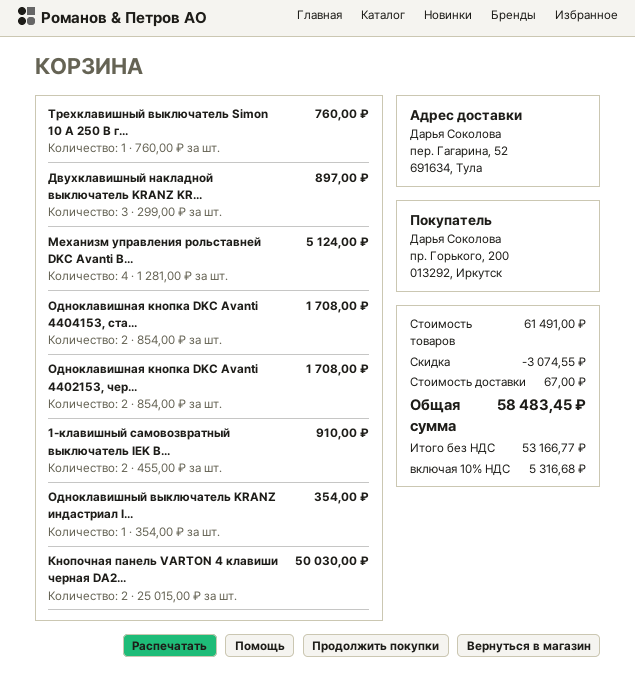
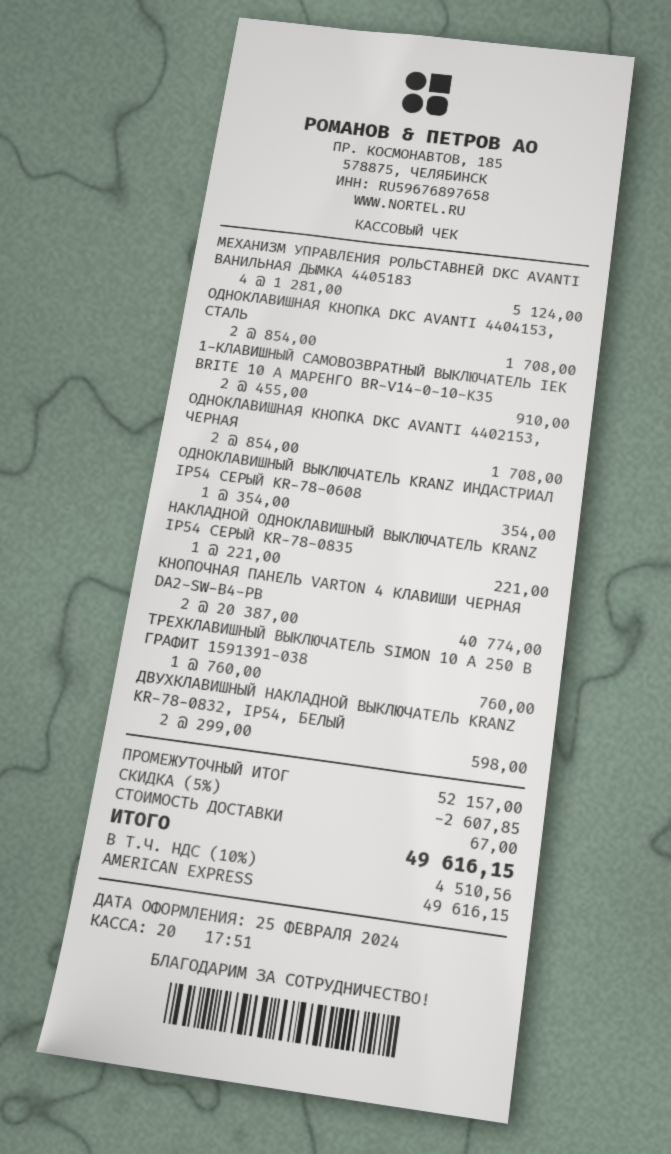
Двухклавишный накладной выключатель KRANZ KR...: 3 x 299.00 = 897.00 -> 2 x 299.00 = 598.00
Кнопочная панель VARTON 4 клавиши черная DA2...: 2 x 25015.00 = 50030.00 -> 2 x 20387.00 = 40774.00
НАКЛАДНОЙ ОДНОКЛАВИШНЫЙ ВЫКЛЮЧАТЕЛЬ KRANZ IP54 СЕРЫЙ KR-78-0835: none -> 1 x 221.00 = 221.00
subtotal: 61491.00 -> 52157.00
discount: 3074.55 -> 2607.85
tax: 10% = 5316.68 -> 10% = 4510.56
total: 58483.45 -> 49616.15

